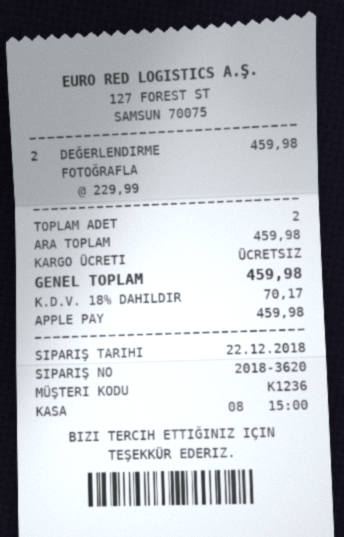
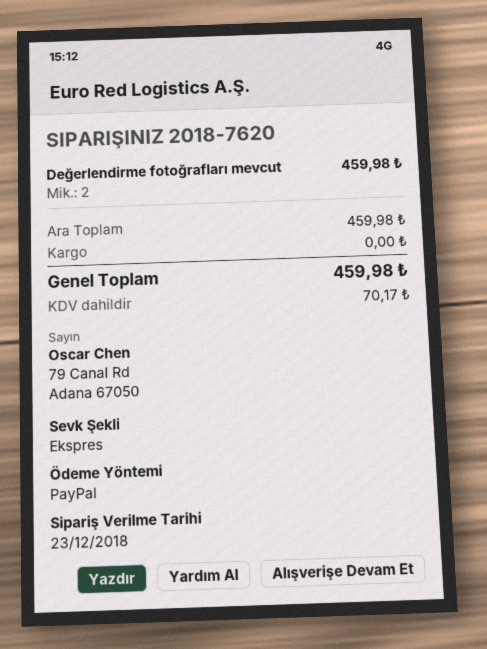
order number: 2018-3620 -> 2018-7620
order date: 2018-12-22 -> 2018-12-23
payment method: Apple Pay -> PayPal

